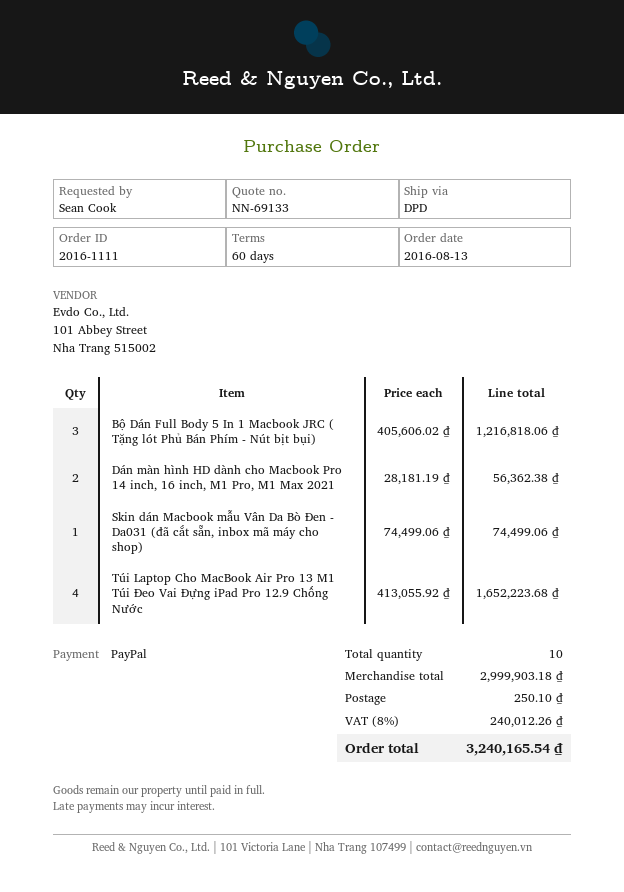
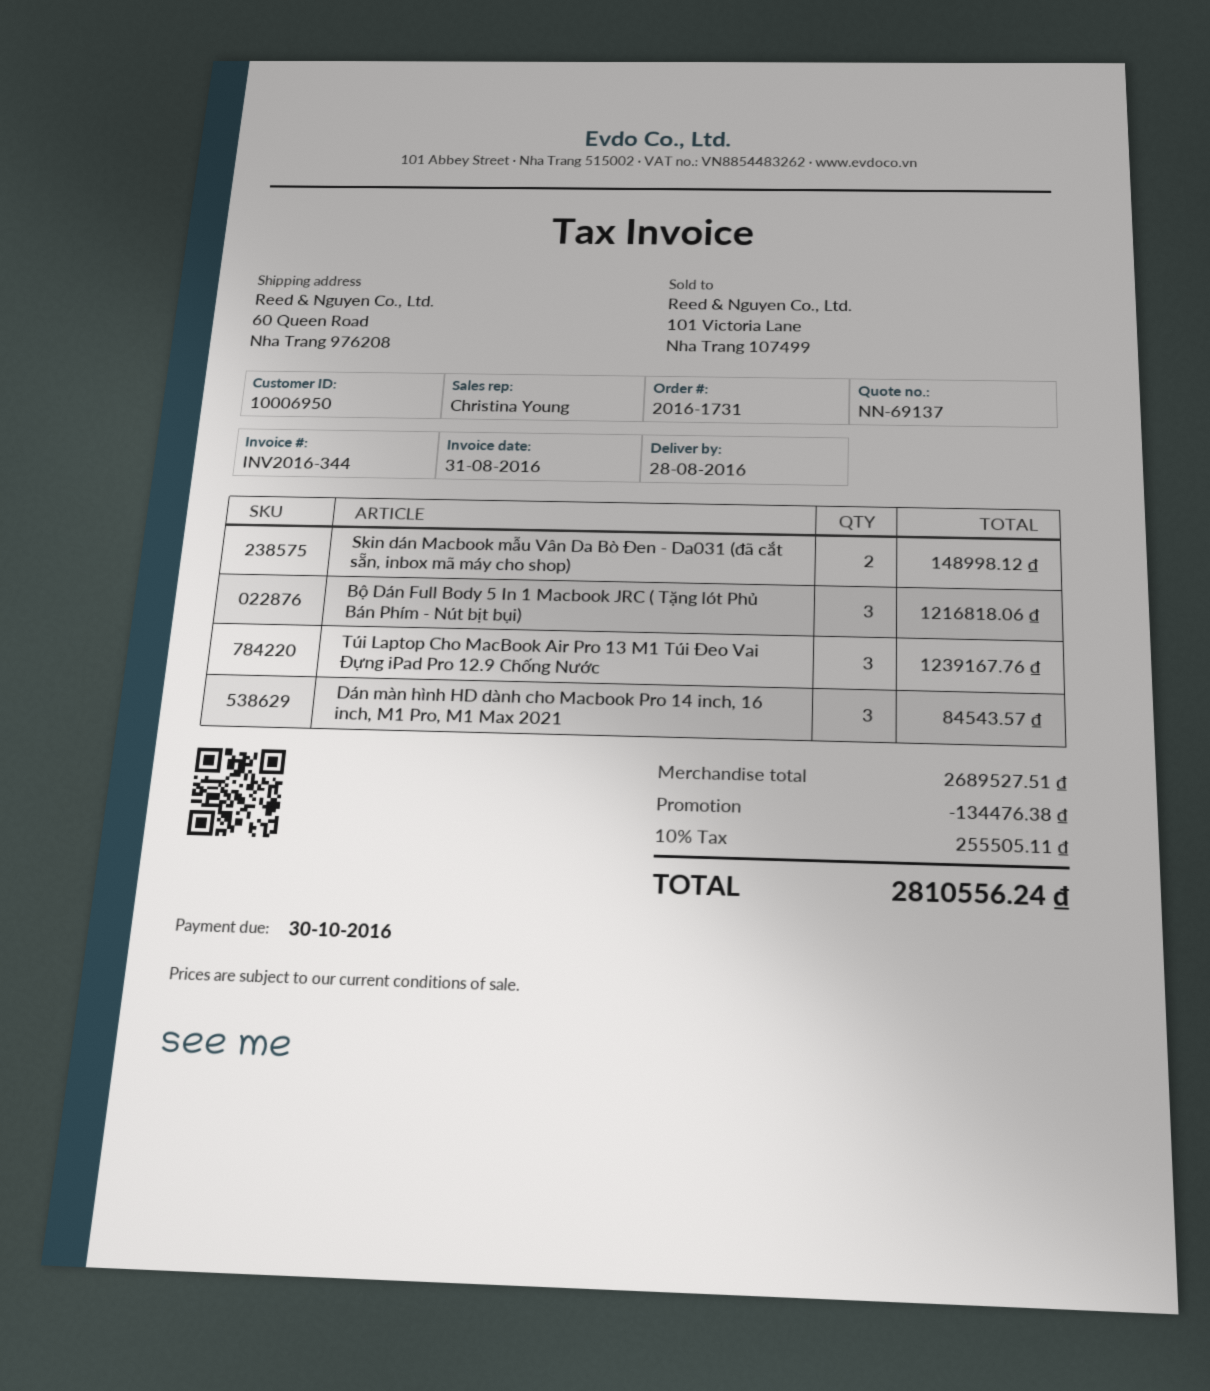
quote number: NN-69133 -> NN-69137
order number: 2016-1111 -> 2016-1731
Dán màn hình HD dành cho Macbook Pro 14 inch, 16 inch, M1 Pro, M1 Max 2021: 2 for 56362.38 -> 3 for 84543.57
Skin dán Macbook mẫu Vân Da Bò Đen - Da031 (đã cắt sẵn, inbox mã máy cho shop): 1 for 74499.06 -> 2 for 148998.12
Túi Laptop Cho MacBook Air Pro 13 M1 Túi Đeo Vai Đựng iPad Pro 12.9 Chống Nước: 4 for 1652223.68 -> 3 for 1239167.76
subtotal: 2999903.18 -> 2689527.51
discount: none -> 134476.38
shipping: 250.10 -> none
tax: 8% = 240012.26 -> 10% = 255505.11
total: 3240165.54 -> 2810556.24

